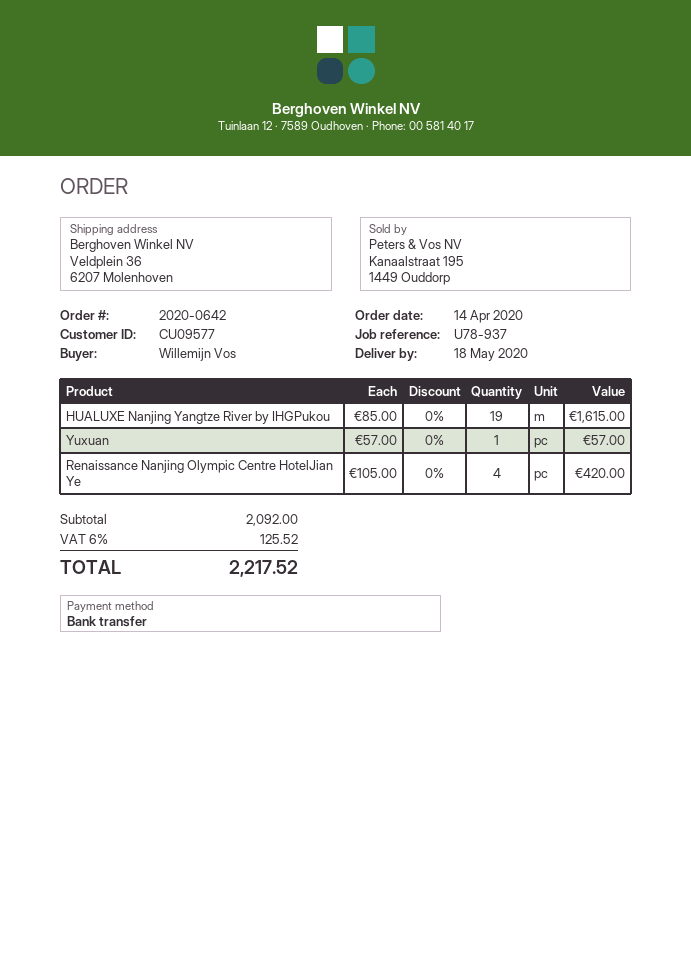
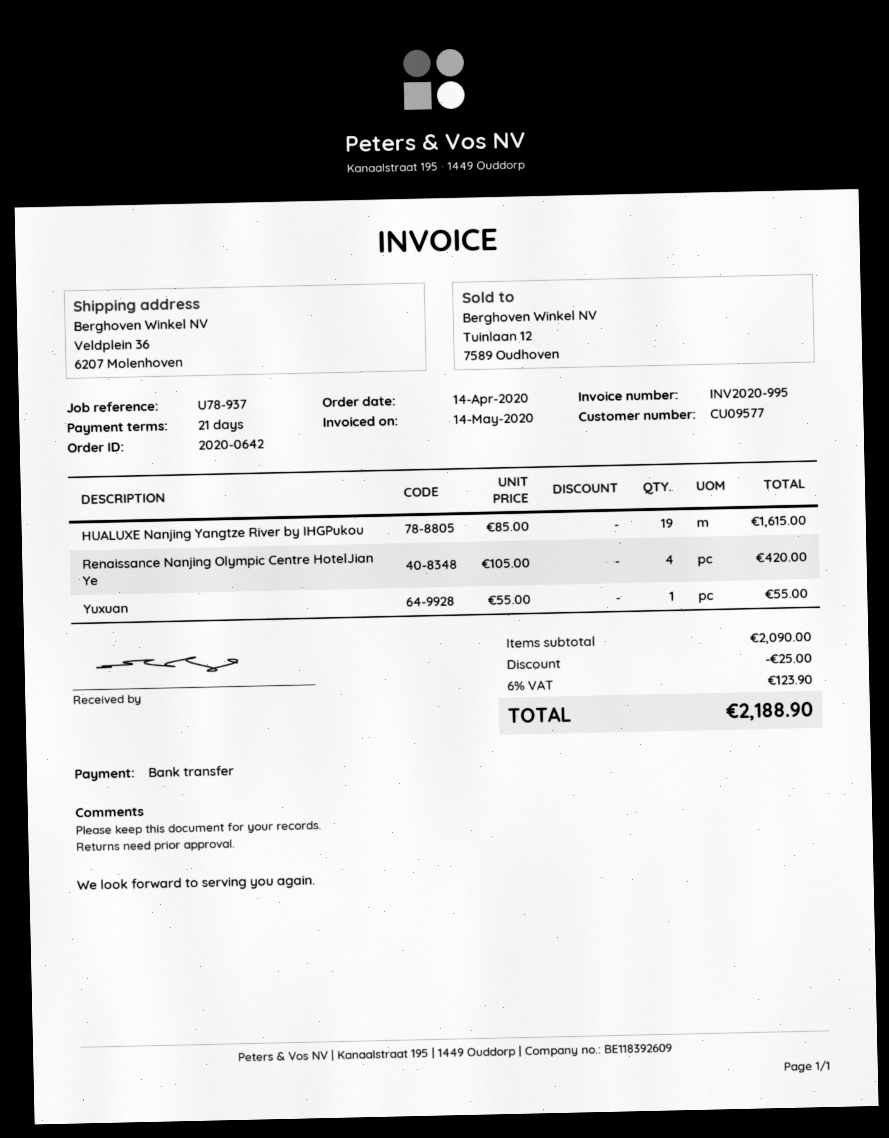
Yuxuan: 1 x 57.00 = 57.00 -> 1 x 55.00 = 55.00
subtotal: 2092.00 -> 2090.00
discount: none -> 25.00
tax: 6% = 125.52 -> 6% = 123.90
total: 2217.52 -> 2188.90

